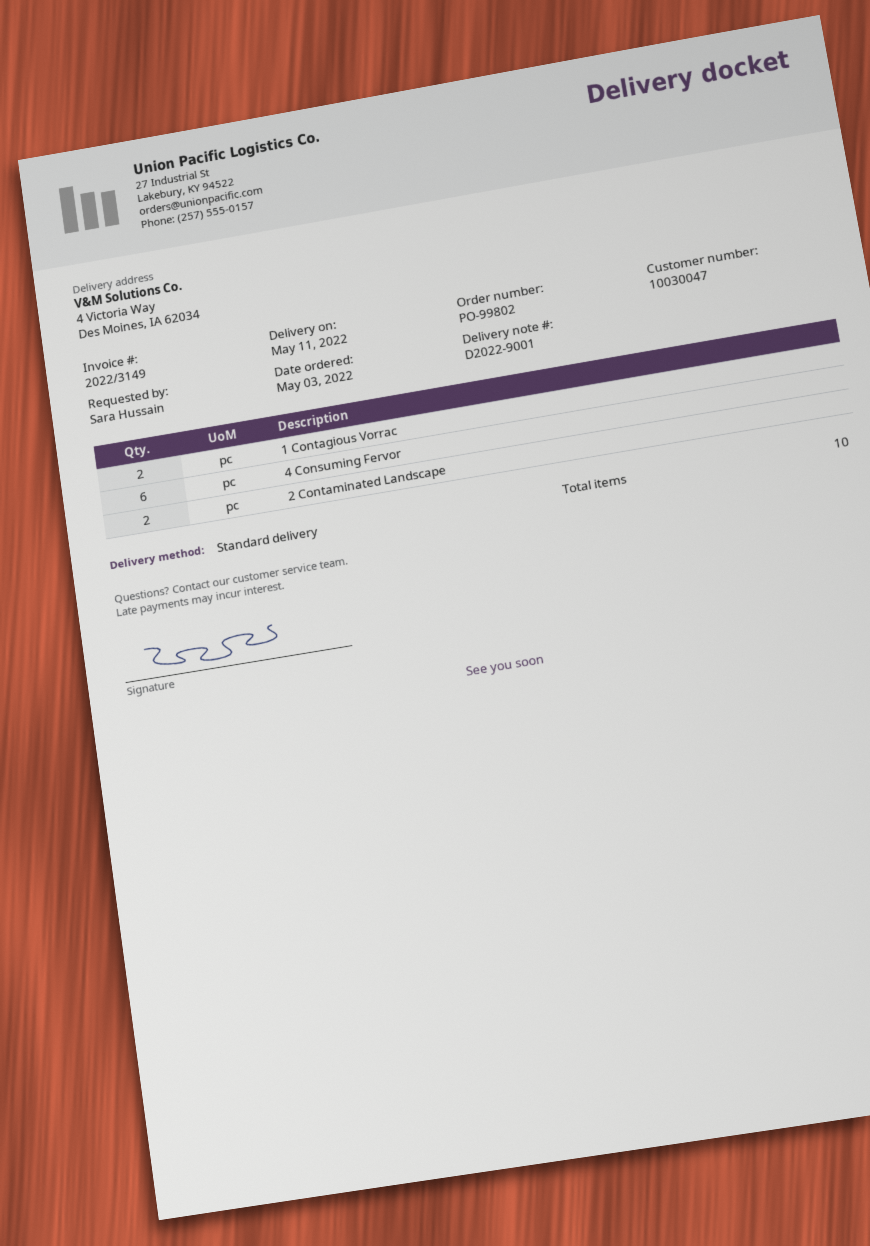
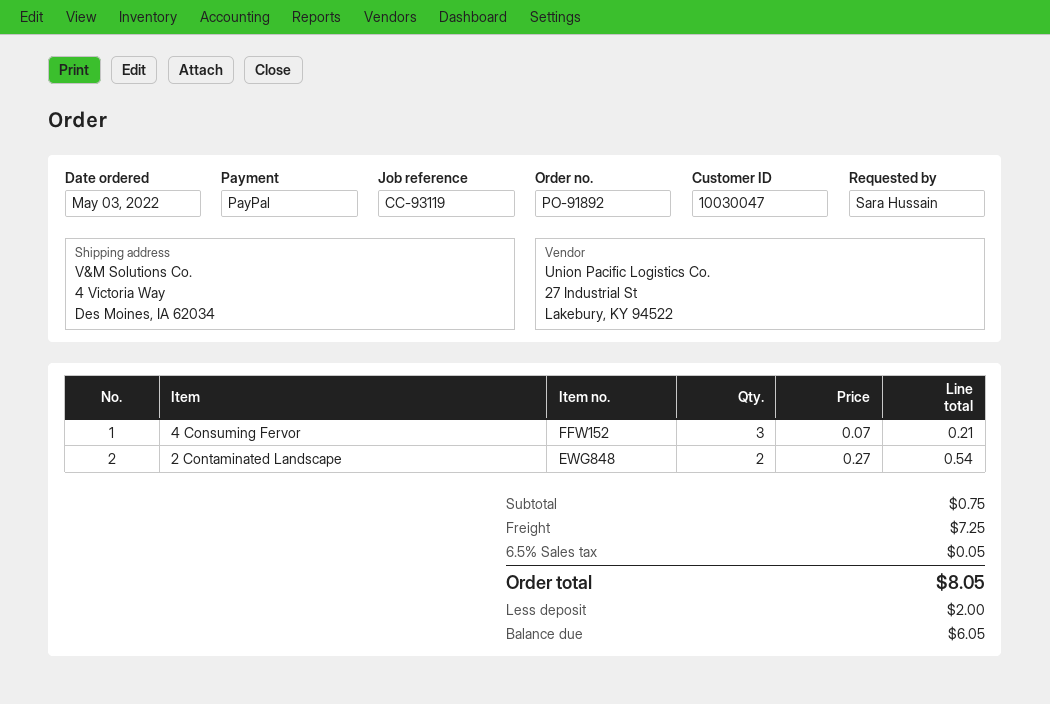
order number: PO-99802 -> PO-91892
1 Contagious Vorrac: 2 -> none
4 Consuming Fervor: 6 -> 3

